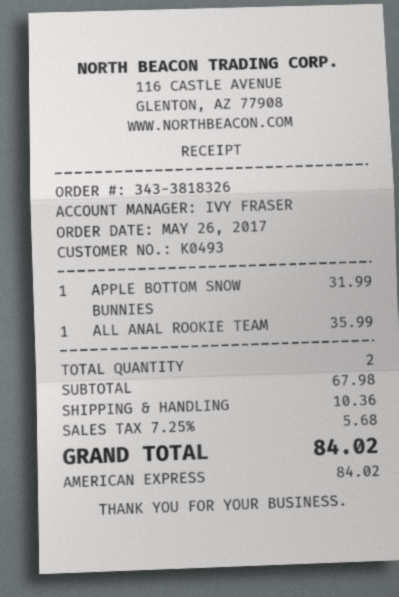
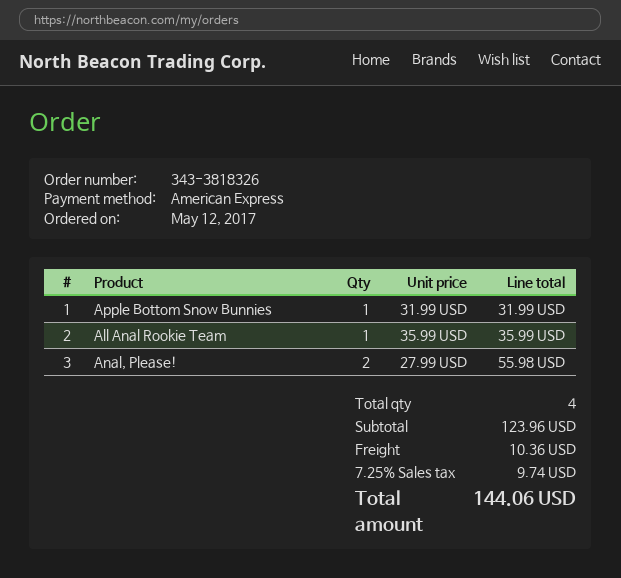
order date: 2017-05-26 -> 2017-05-12
Anal, Please!: none -> 2 x 27.99 = 55.98
total quantity: 2 -> 4
subtotal: 67.98 -> 123.96
tax: 7.25% = 5.68 -> 7.25% = 9.74
total: 84.02 -> 144.06

